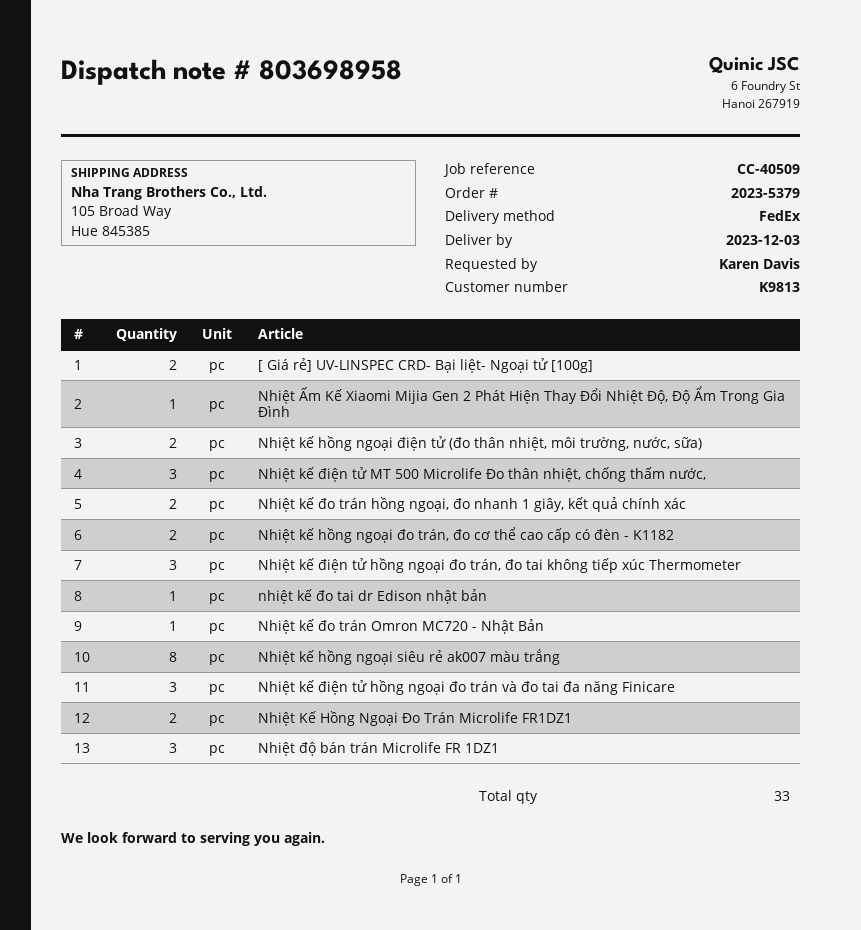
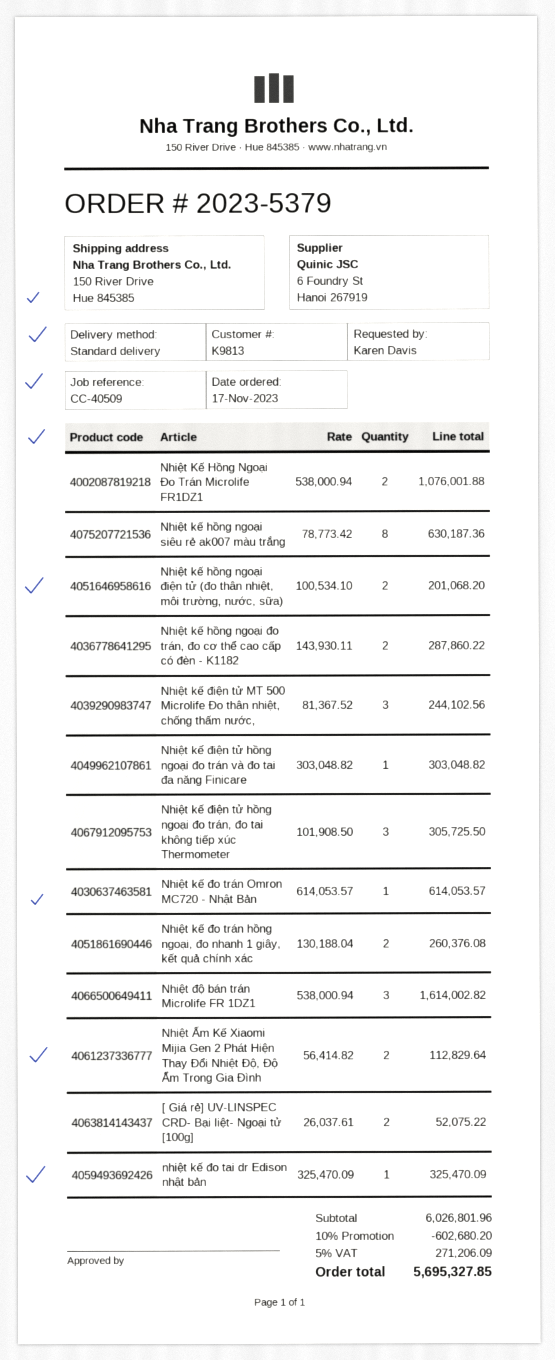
shipping method: FedEx -> standard
ship to: 105 Broad Way, Hue 845385 -> 150 River Drive, Hue 845385
Nhiệt Ấm Kế Xiaomi Mijia Gen 2 Phát Hiện Thay Đổi Nhiệt Độ, Độ Ẩm Trong Gia Đình: 1 -> 2
Nhiệt kế điện tử hồng ngoại đo trán và đo tai đa năng Finicare: 3 -> 1

